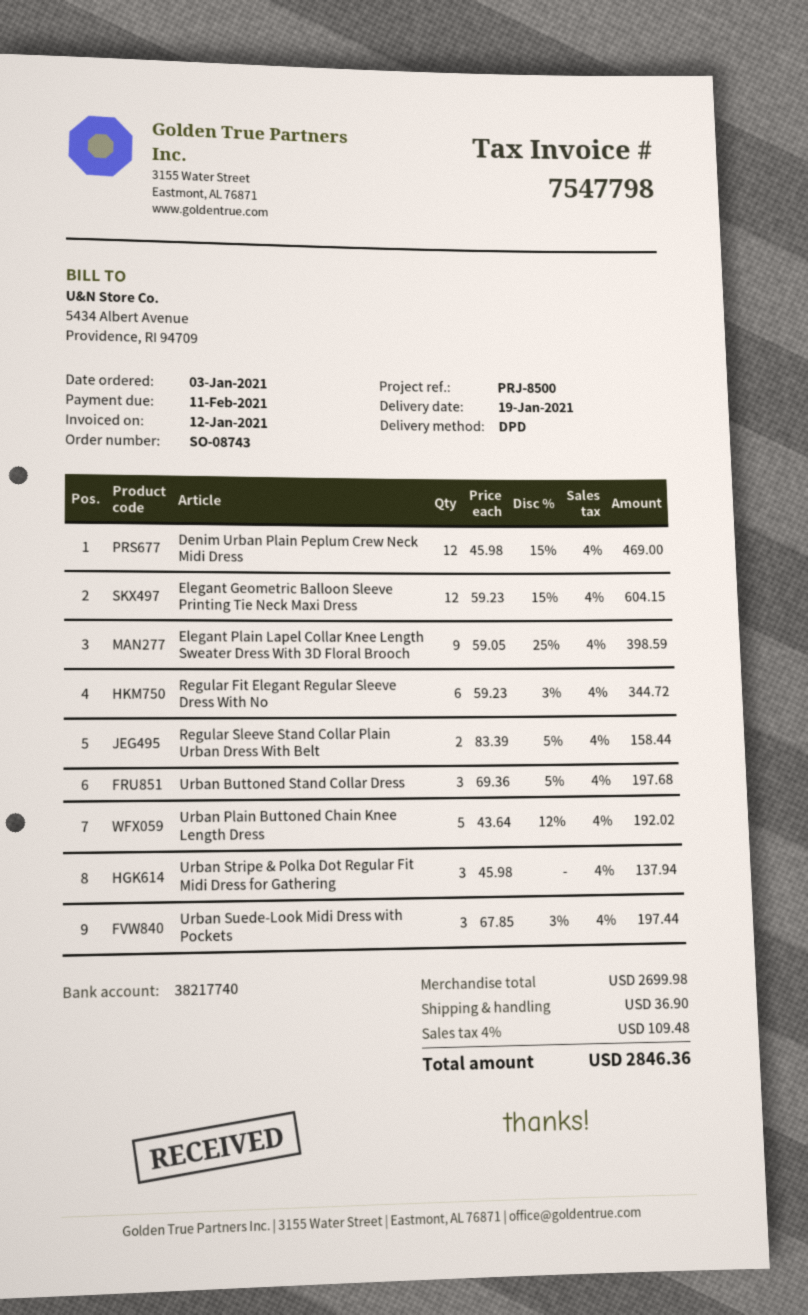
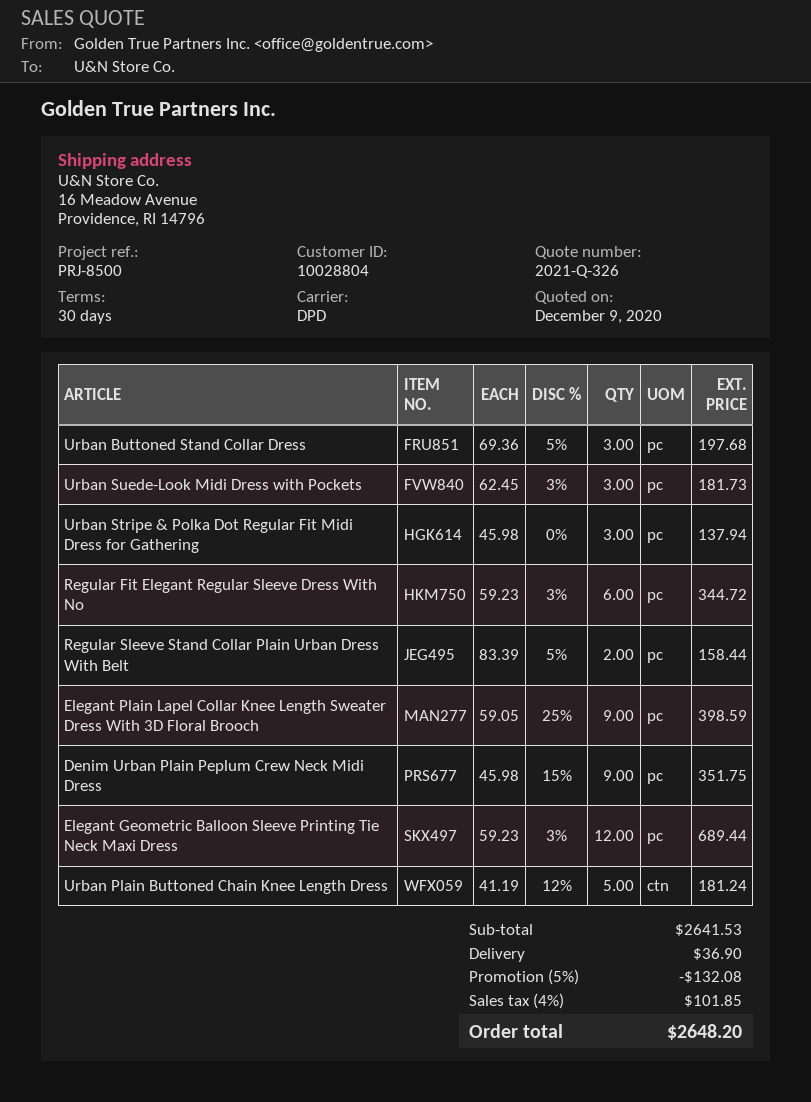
Denim Urban Plain Peplum Crew Neck Midi Dress: 12 x 45.98 - 15% = 469.00 -> 9 x 45.98 - 15% = 351.75
Elegant Geometric Balloon Sleeve Printing Tie Neck Maxi Dress: 12 x 59.23 - 15% = 604.15 -> 12 x 59.23 - 3% = 689.44
Urban Plain Buttoned Chain Knee Length Dress: 5 x 43.64 - 12% = 192.02 -> 5 x 41.19 - 12% = 181.24
Urban Suede-Look Midi Dress with Pockets: 3 x 67.85 - 3% = 197.44 -> 3 x 62.45 - 3% = 181.73
subtotal: 2699.98 -> 2641.53
discount: none -> 5% = 132.08
tax: 4% = 109.48 -> 4% = 101.85
total: 2846.36 -> 2648.20

